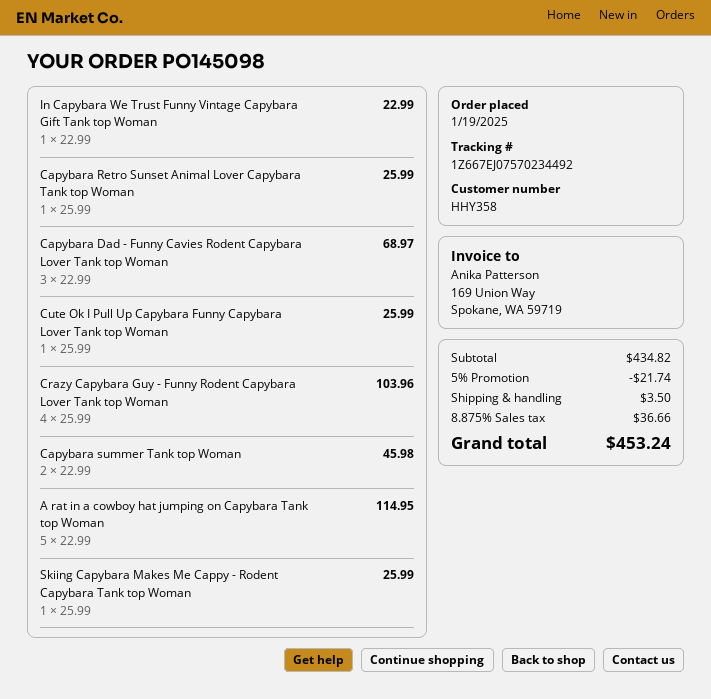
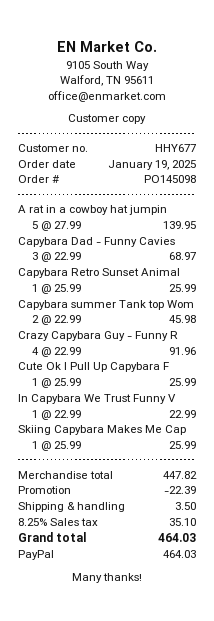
customer number: HHY358 -> HHY677
Crazy Capybara Guy - Funny Rodent Capybara Lover Tank top Woman: 4 x 25.99 = 103.96 -> 4 x 22.99 = 91.96
A rat in a cowboy hat jumping on Capybara Tank top Woman: 5 x 22.99 = 114.95 -> 5 x 27.99 = 139.95
subtotal: 434.82 -> 447.82
discount: 21.74 -> 22.39
tax: 8.875% = 36.66 -> 8.25% = 35.10
total: 453.24 -> 464.03

